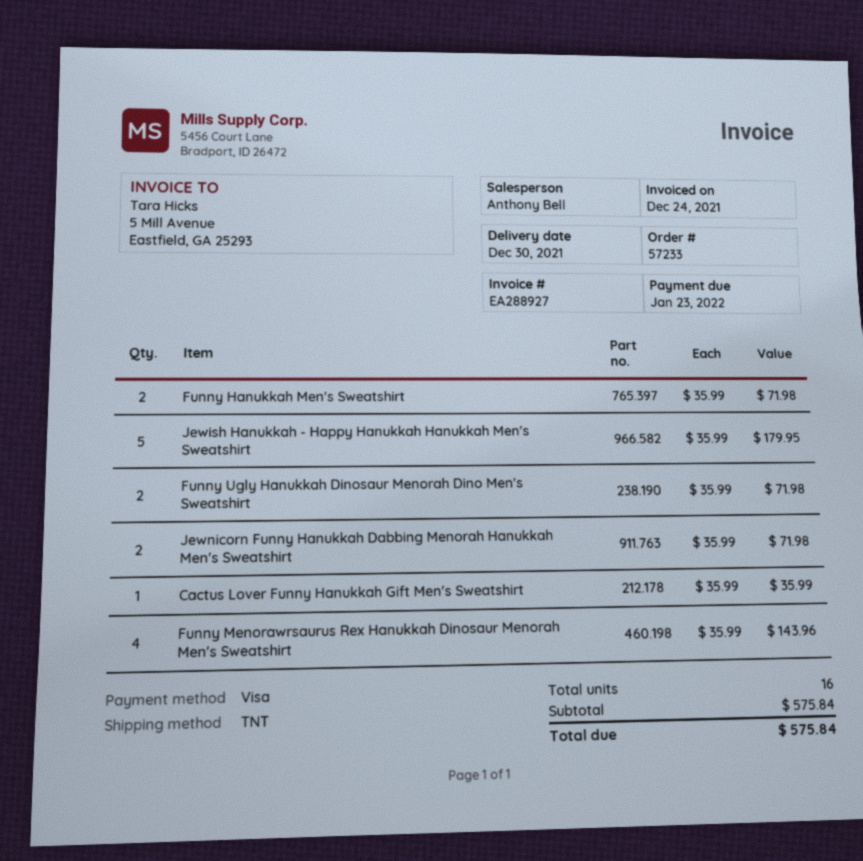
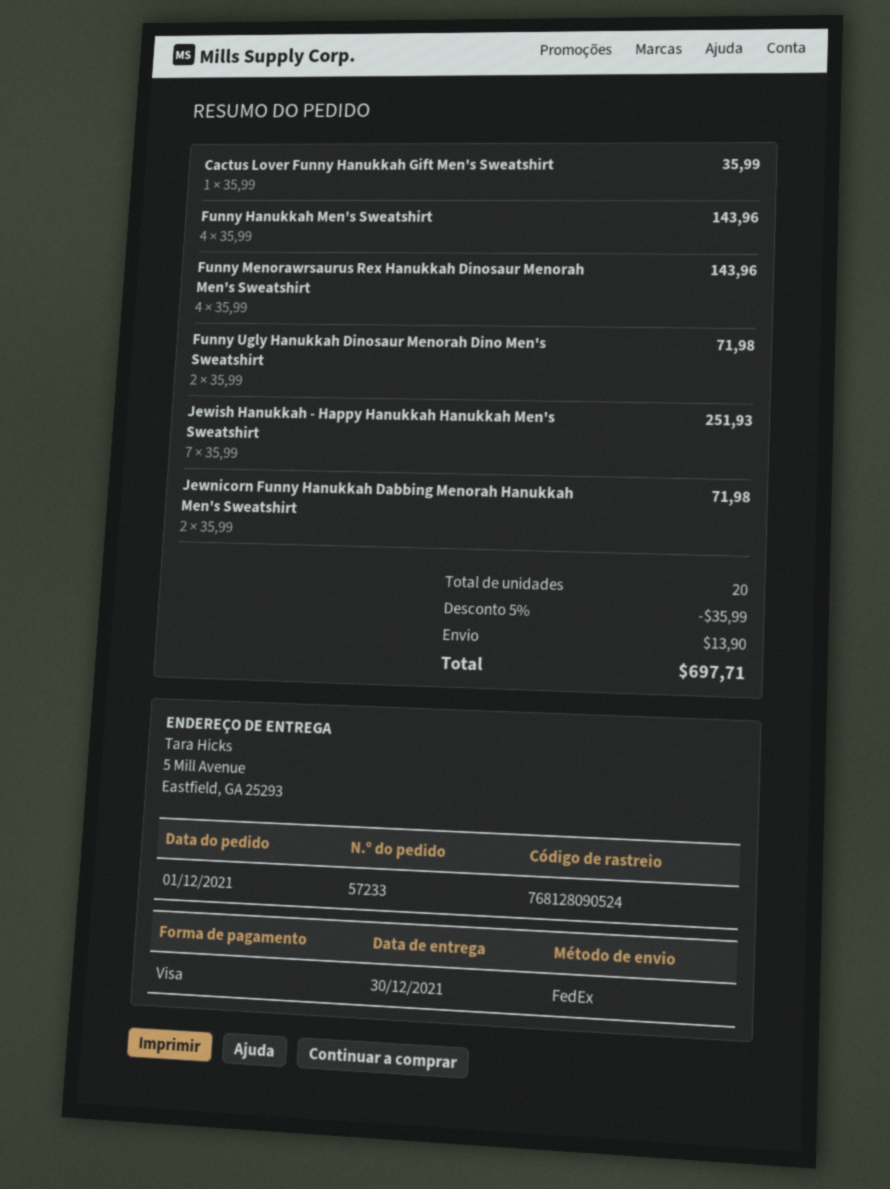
shipping method: TNT -> FedEx
Funny Hanukkah Men's Sweatshirt: 2 x 35.99 = 71.98 -> 4 x 35.99 = 143.96
Jewish Hanukkah - Happy Hanukkah Hanukkah Men's Sweatshirt: 5 x 35.99 = 179.95 -> 7 x 35.99 = 251.93
total quantity: 16 -> 20
discount: none -> 5% = 35.99
shipping: none -> 13.90
total: 575.84 -> 697.71

